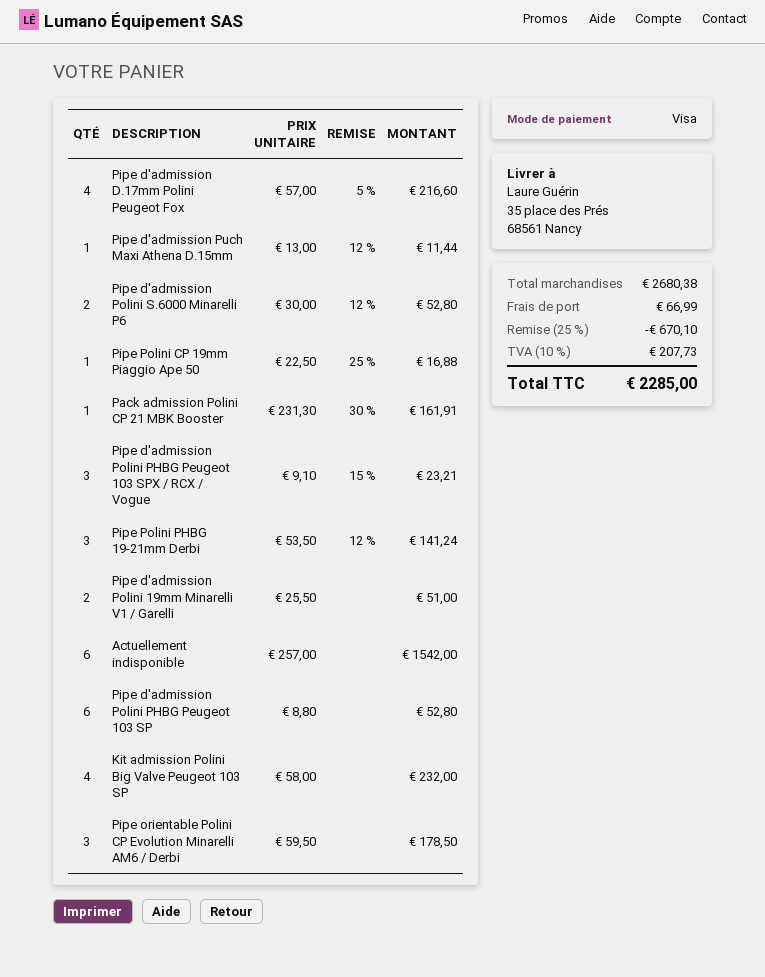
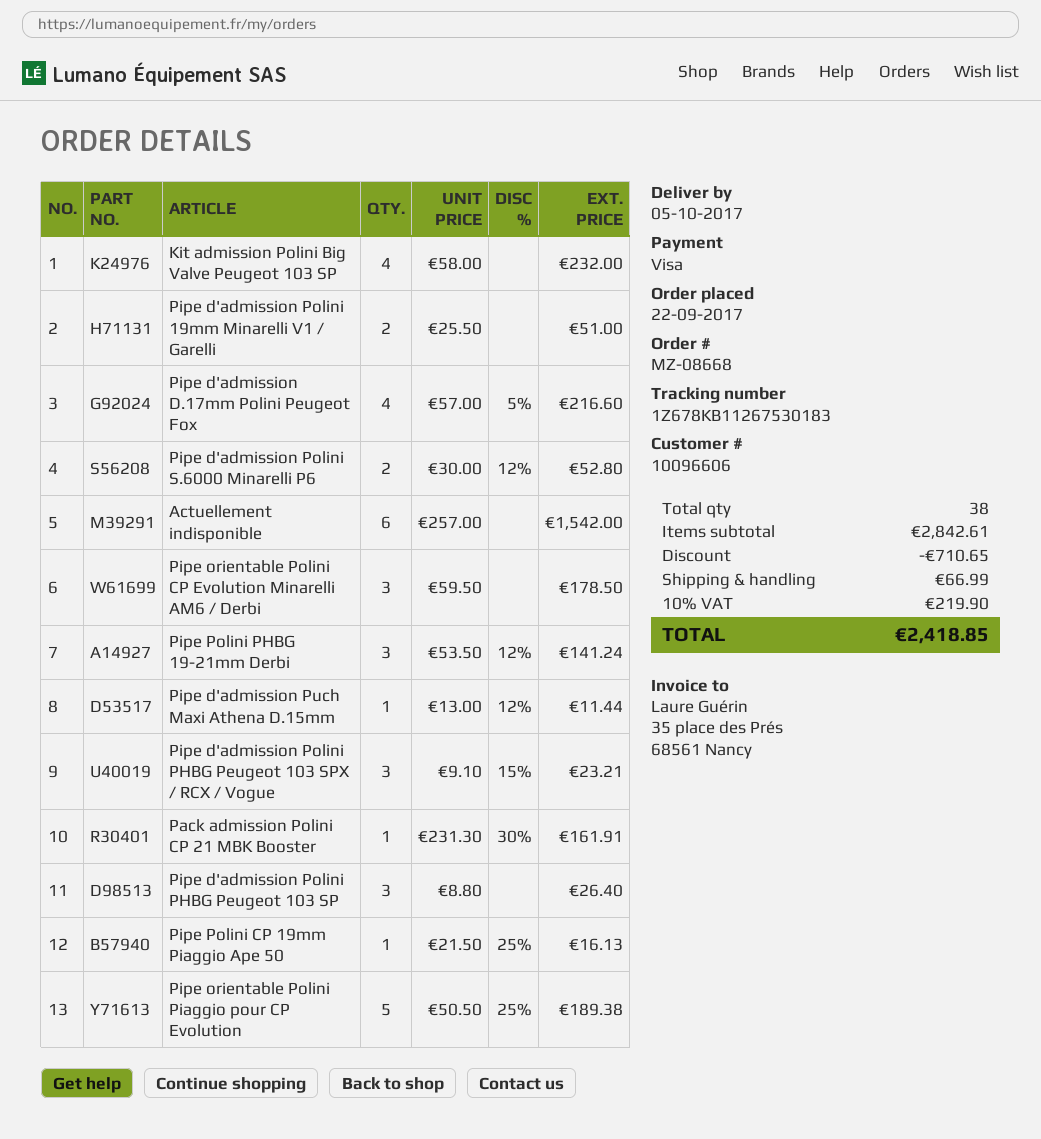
Pipe Polini CP 19mm Piaggio Ape 50: 1 x 22.50 - 25% = 16.88 -> 1 x 21.50 - 25% = 16.13
Pipe d'admission Polini PHBG Peugeot 103 SP: 6 x 8.80 = 52.80 -> 3 x 8.80 = 26.40
Pipe orientable Polini Piaggio pour CP Evolution: none -> 5 x 50.50 - 25% = 189.38
subtotal: 2680.38 -> 2842.61
discount: 670.10 -> 710.65
tax: 10% = 207.73 -> 10% = 219.90
total: 2285.00 -> 2418.85

